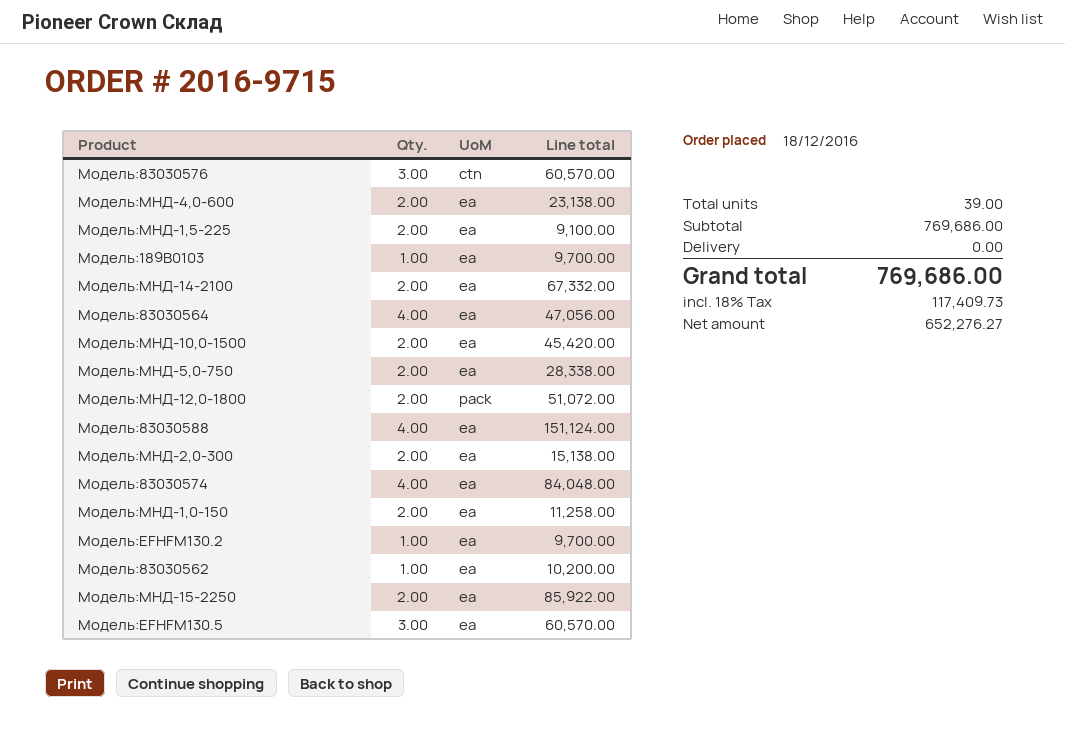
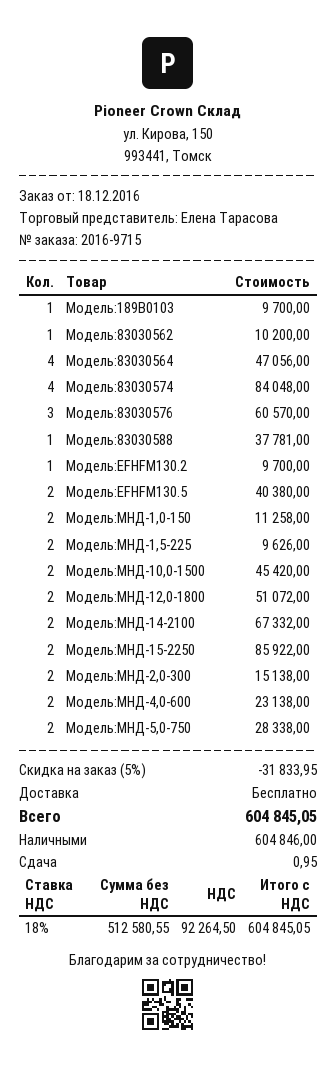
Модель:МНД-1,5-225: 2 for 9100.00 -> 2 for 9626.00
Модель:83030588: 4 for 151124.00 -> 1 for 37781.00
Модель:EFHFM130.5: 3 for 60570.00 -> 2 for 40380.00
discount: none -> 5% = 31833.95
net: 652276.27 -> 512580.55
tax: 18% = 117409.73 -> 18% = 92264.50
total: 769686.00 -> 604845.05

